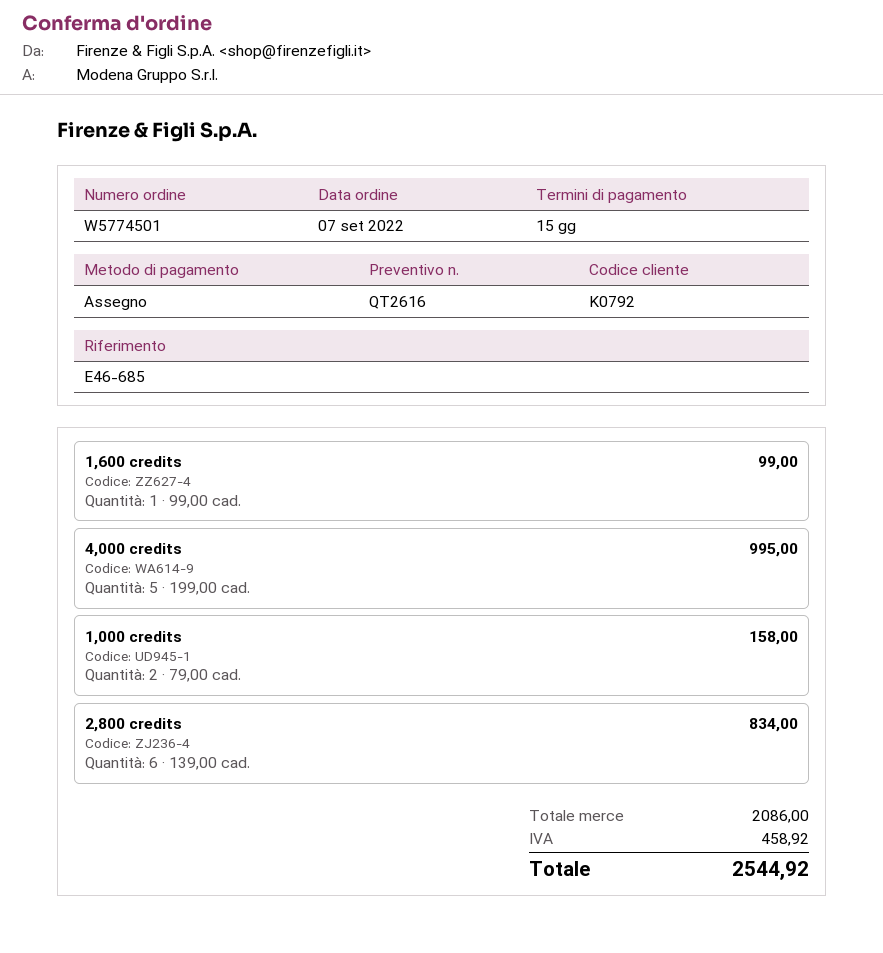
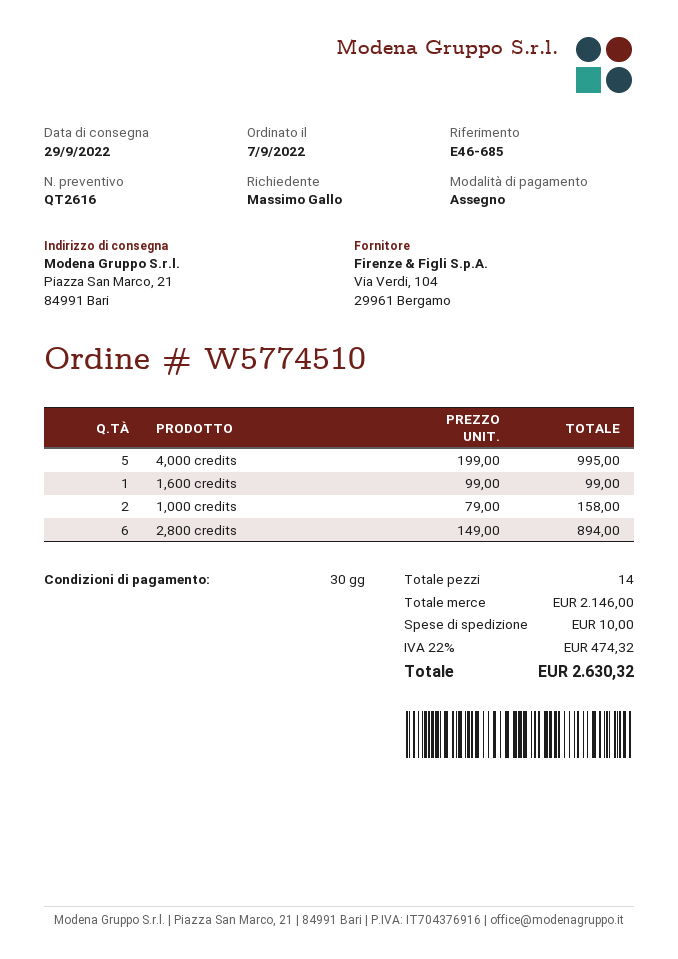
order number: W5774501 -> W5774510
payment terms: 15 days -> 30 days
2,800 credits: 6 x 139.00 = 834.00 -> 6 x 149.00 = 894.00
subtotal: 2086.00 -> 2146.00
shipping: none -> 10.00
tax: 458.92 -> 474.32
total: 2544.92 -> 2630.32

